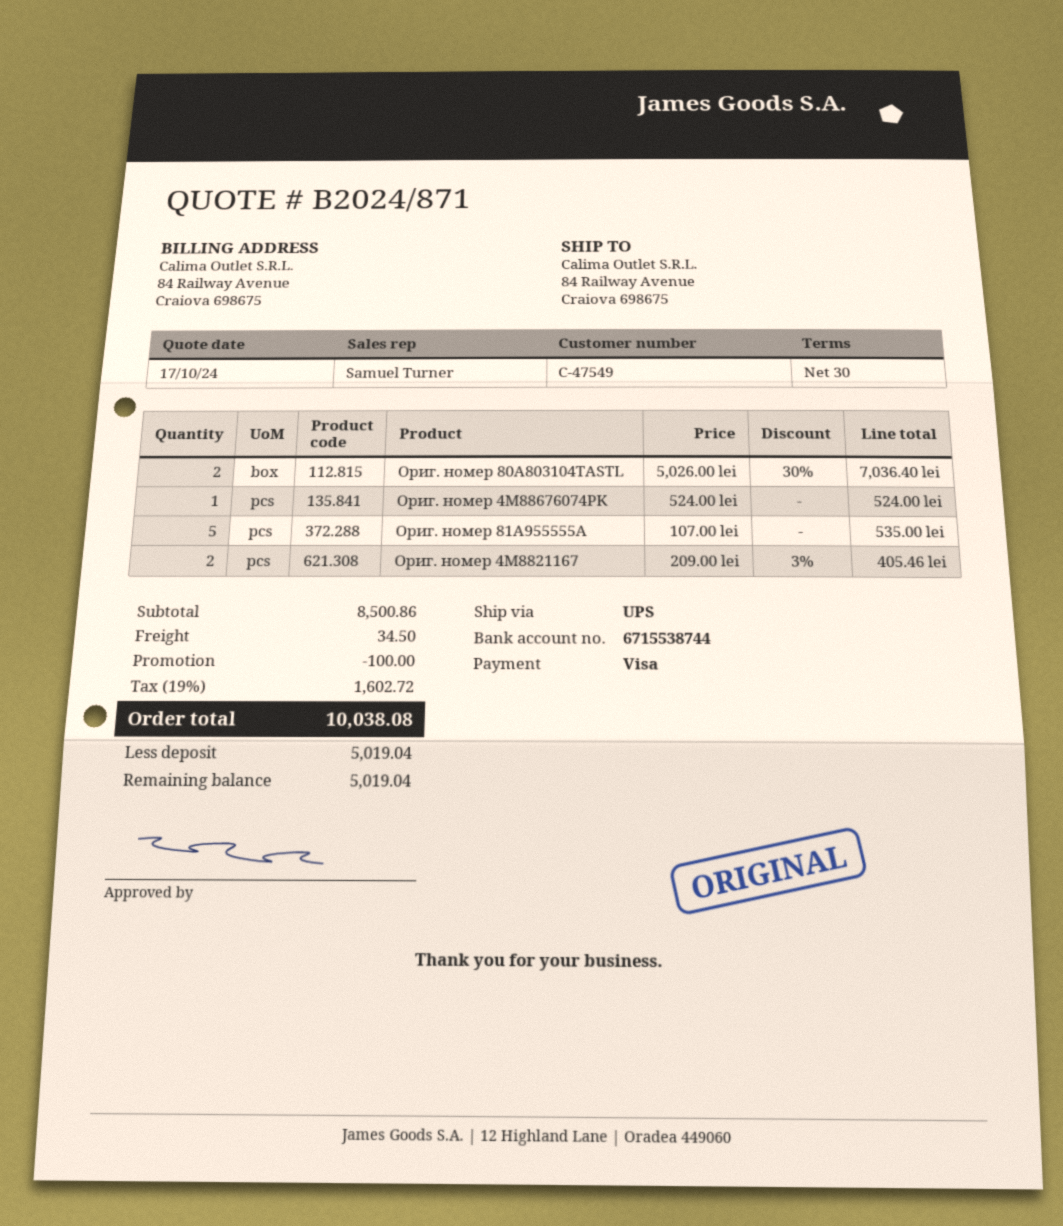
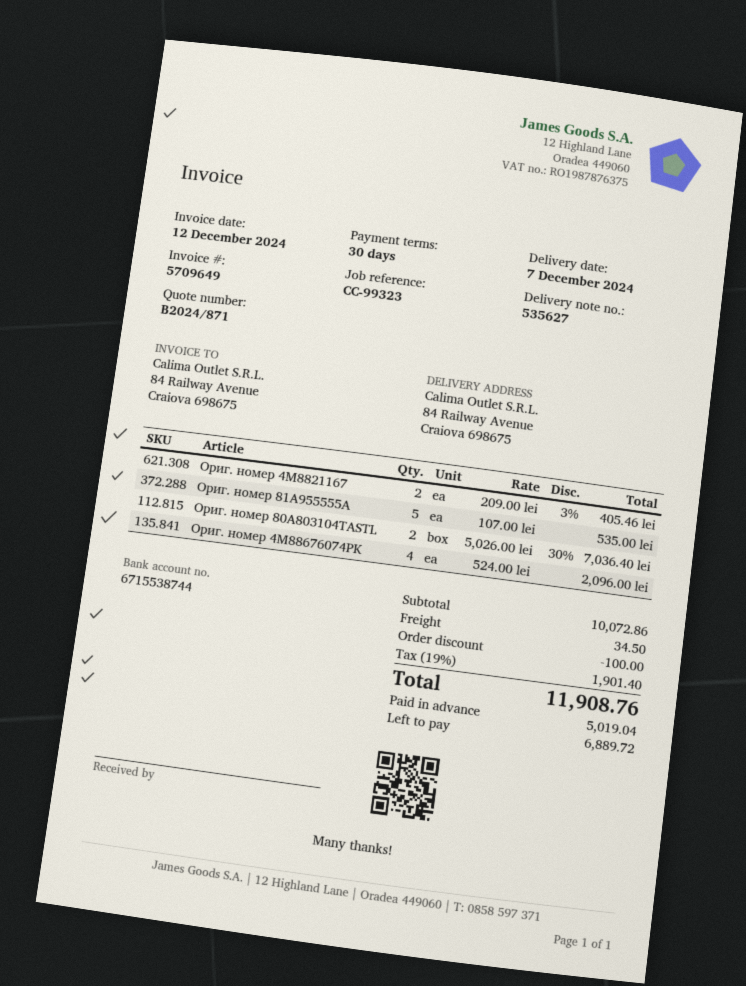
Ориг. номер 4M88676074PK: 1 x 524.00 = 524.00 -> 4 x 524.00 = 2096.00
subtotal: 8500.86 -> 10072.86
tax: 19% = 1602.72 -> 19% = 1901.40
total: 10038.08 -> 11908.76
balance: 5019.04 -> 6889.72

